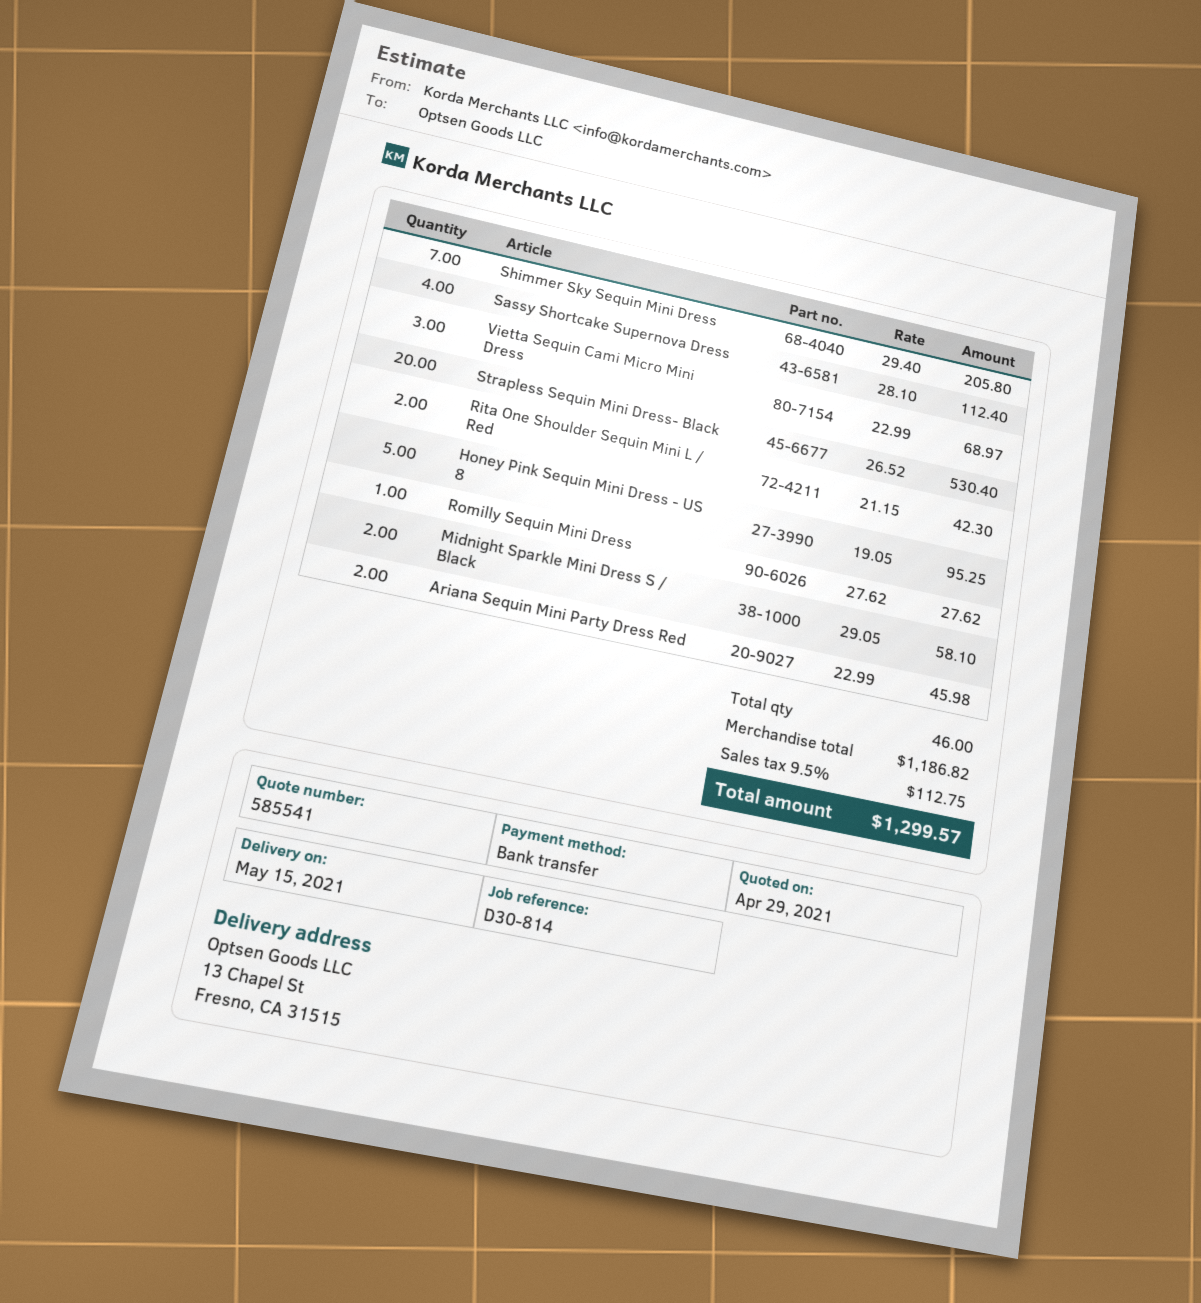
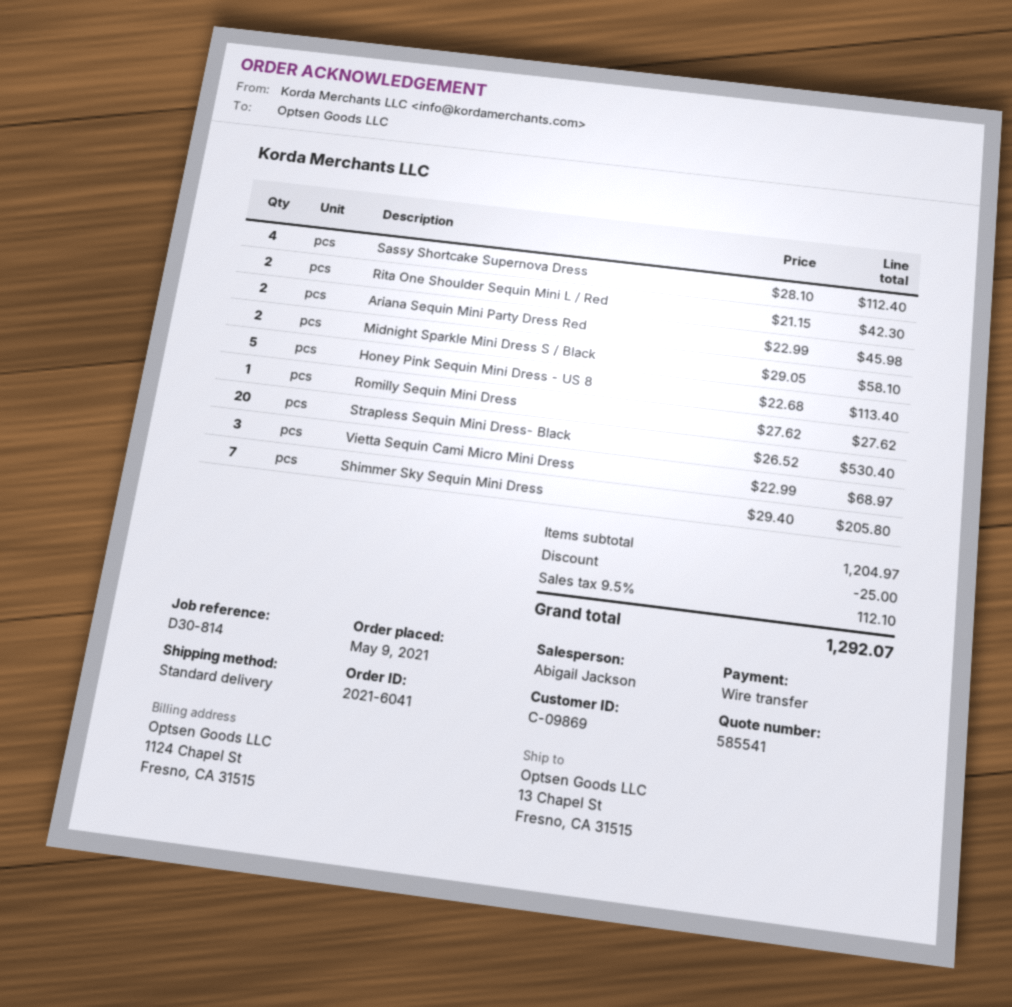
Honey Pink Sequin Mini Dress - US 8: 5 x 19.05 = 95.25 -> 5 x 22.68 = 113.40
subtotal: 1186.82 -> 1204.97
discount: none -> 25.00
tax: 9.5% = 112.75 -> 9.5% = 112.10
total: 1299.57 -> 1292.07

